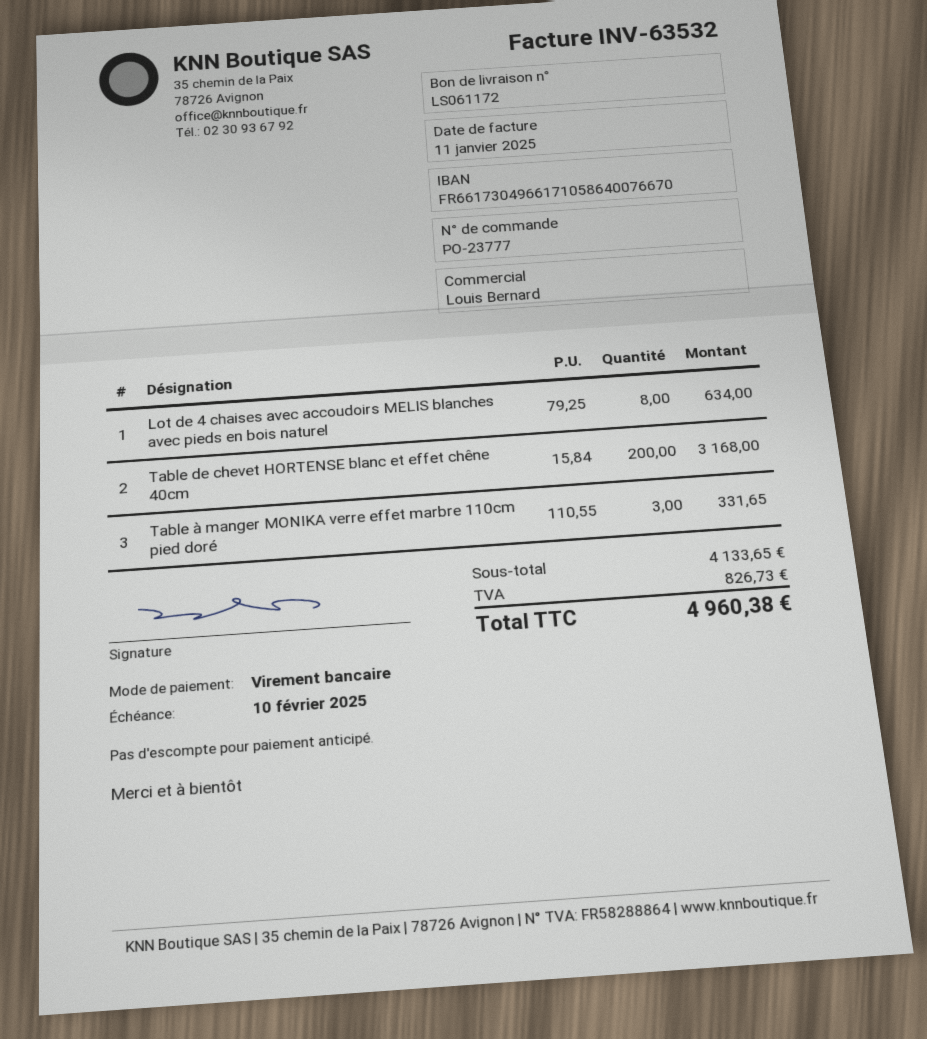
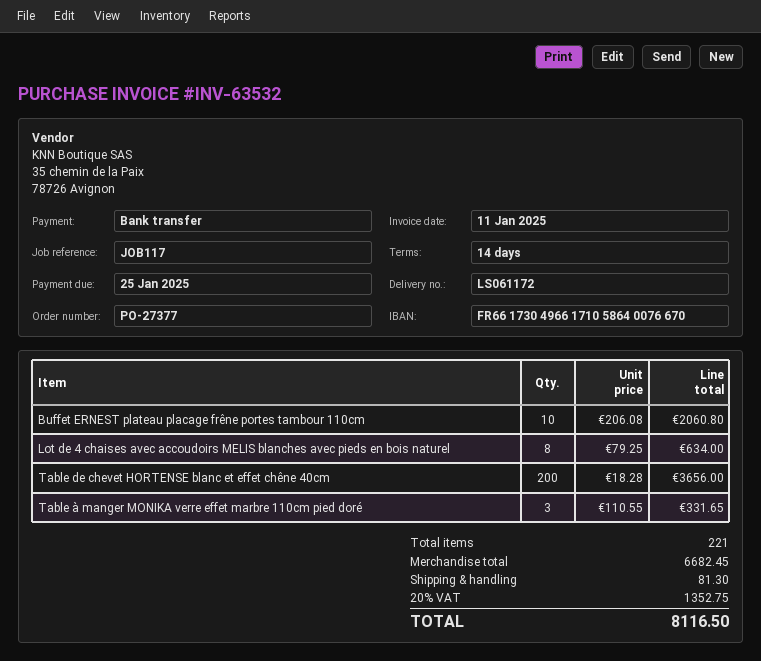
order number: PO-23777 -> PO-27377
due date: 2025-02-10 -> 2025-01-25
Table de chevet HORTENSE blanc et effet chêne 40cm: 200 x 15.84 = 3168.00 -> 200 x 18.28 = 3656.00
Buffet ERNEST plateau placage frêne portes tambour 110cm: none -> 10 x 206.08 = 2060.80
subtotal: 4133.65 -> 6682.45
shipping: none -> 81.30
tax: 826.73 -> 1352.75
total: 4960.38 -> 8116.50

